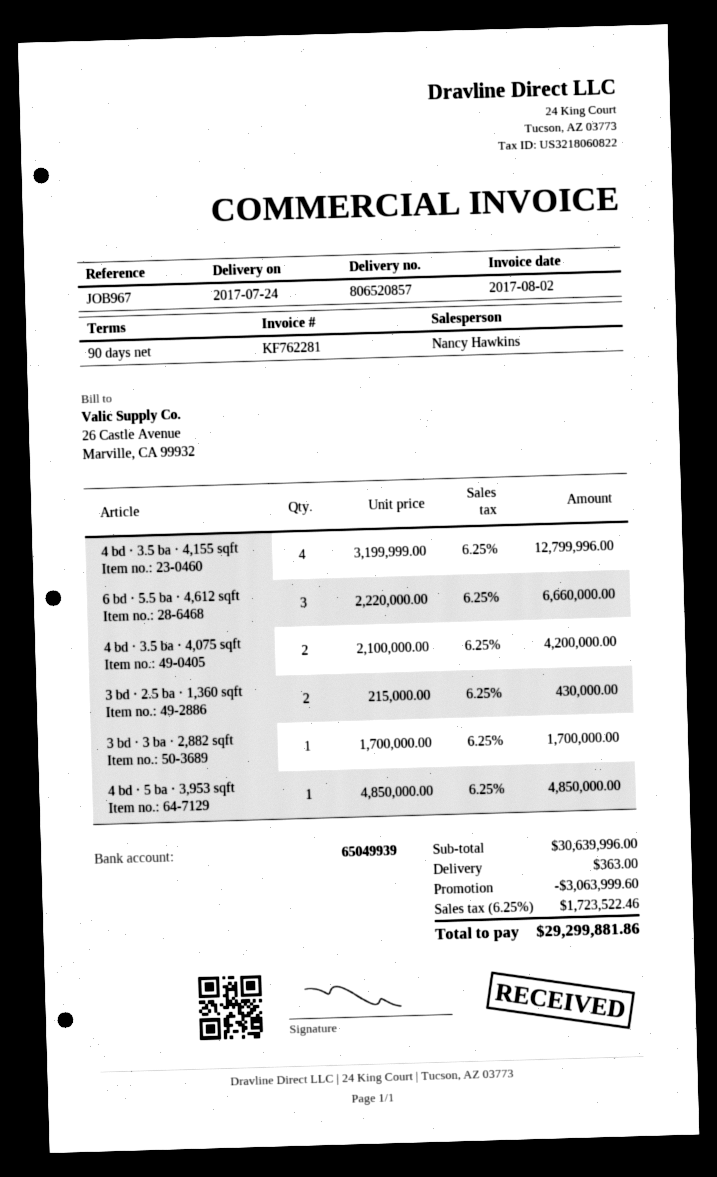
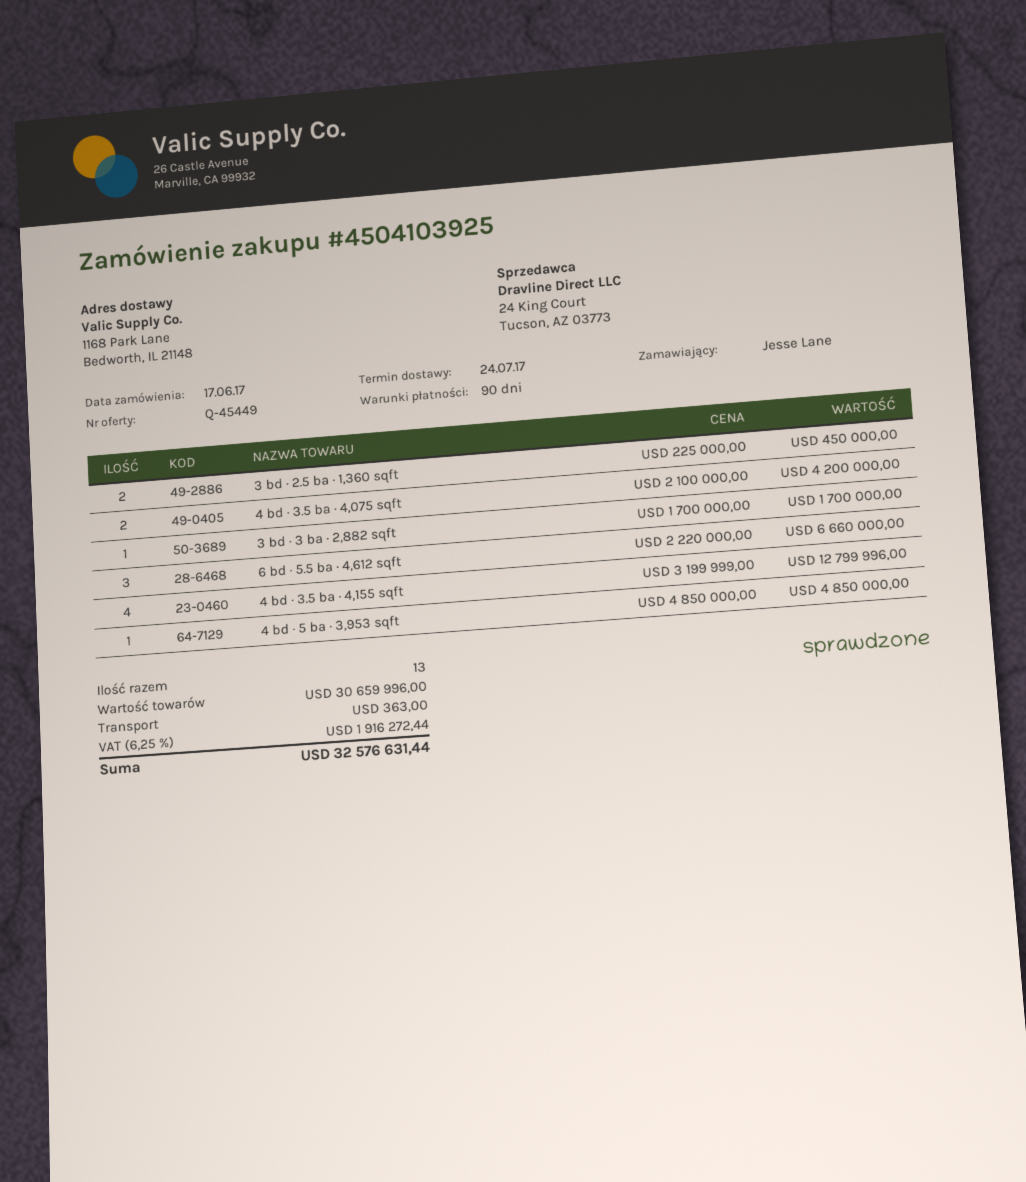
3 bd · 2.5 ba · 1,360 sqft: 2 x 215000.00 = 430000.00 -> 2 x 225000.00 = 450000.00
subtotal: 30639996.00 -> 30659996.00
discount: 3063999.60 -> none
tax: 6.25% = 1723522.46 -> 6.25% = 1916272.44
total: 29299881.86 -> 32576631.44

